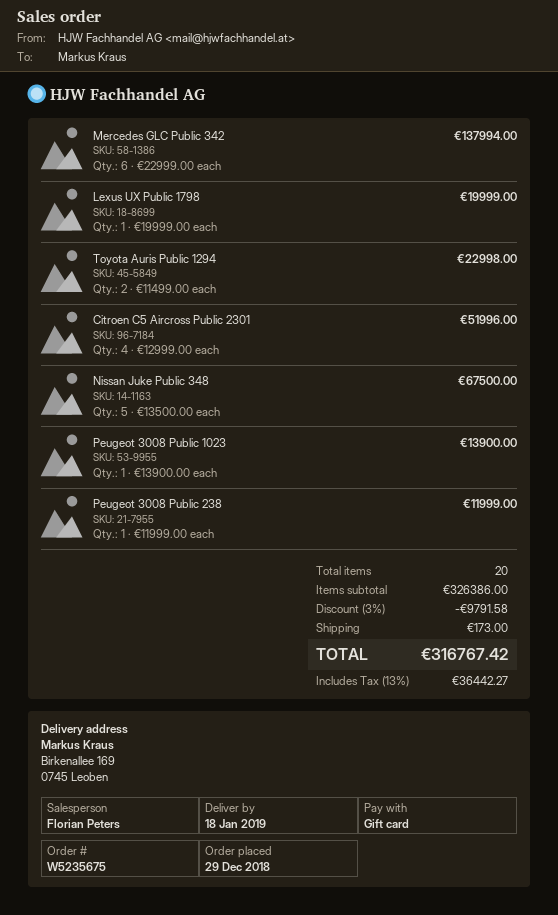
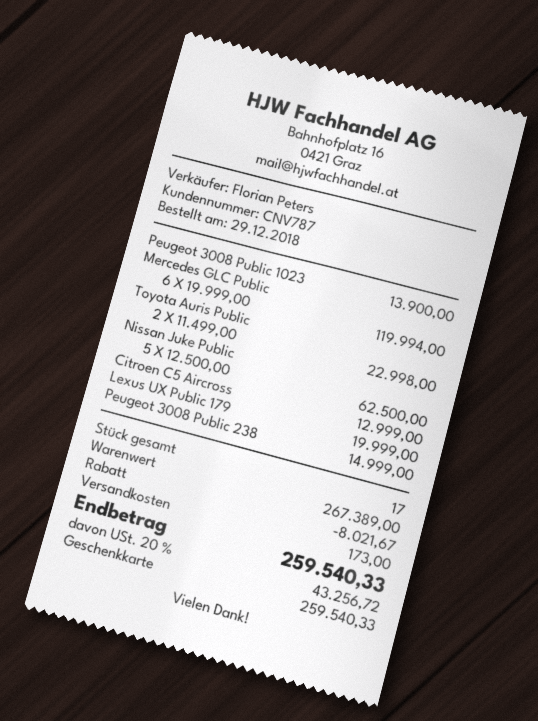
Mercedes GLC Public 342: 6 x 22999.00 = 137994.00 -> 6 x 19999.00 = 119994.00
Citroen C5 Aircross Public 2301: 4 x 12999.00 = 51996.00 -> 1 x 12999.00 = 12999.00
Nissan Juke Public 348: 5 x 13500.00 = 67500.00 -> 5 x 12500.00 = 62500.00
Peugeot 3008 Public 238: 1 x 11999.00 = 11999.00 -> 1 x 14999.00 = 14999.00
total quantity: 20 -> 17
subtotal: 326386.00 -> 267389.00
discount: 9791.58 -> 8021.67
tax: 13% = 36442.27 -> 20% = 43256.72
total: 316767.42 -> 259540.33

